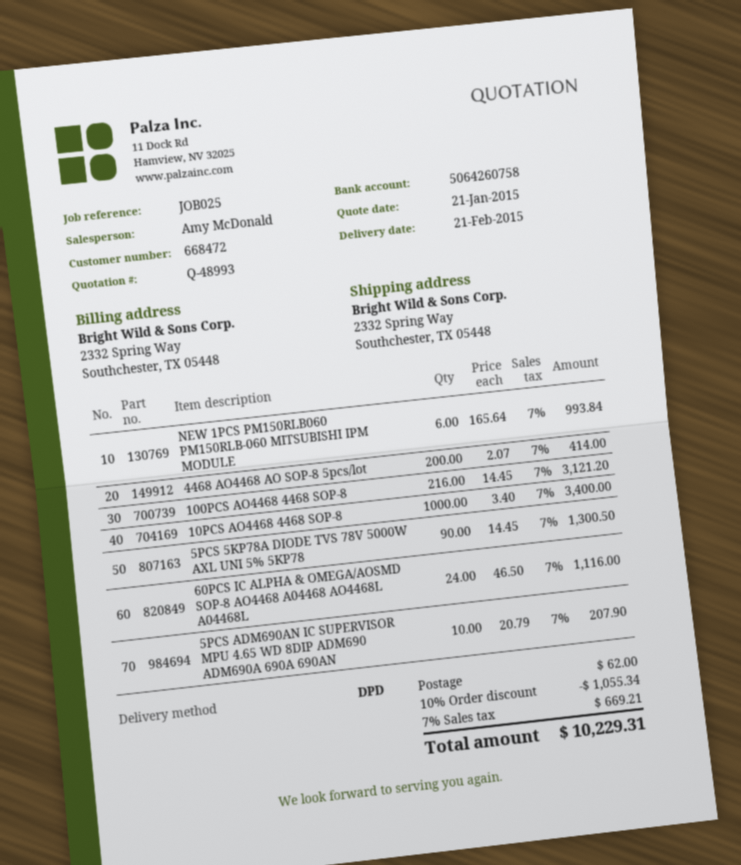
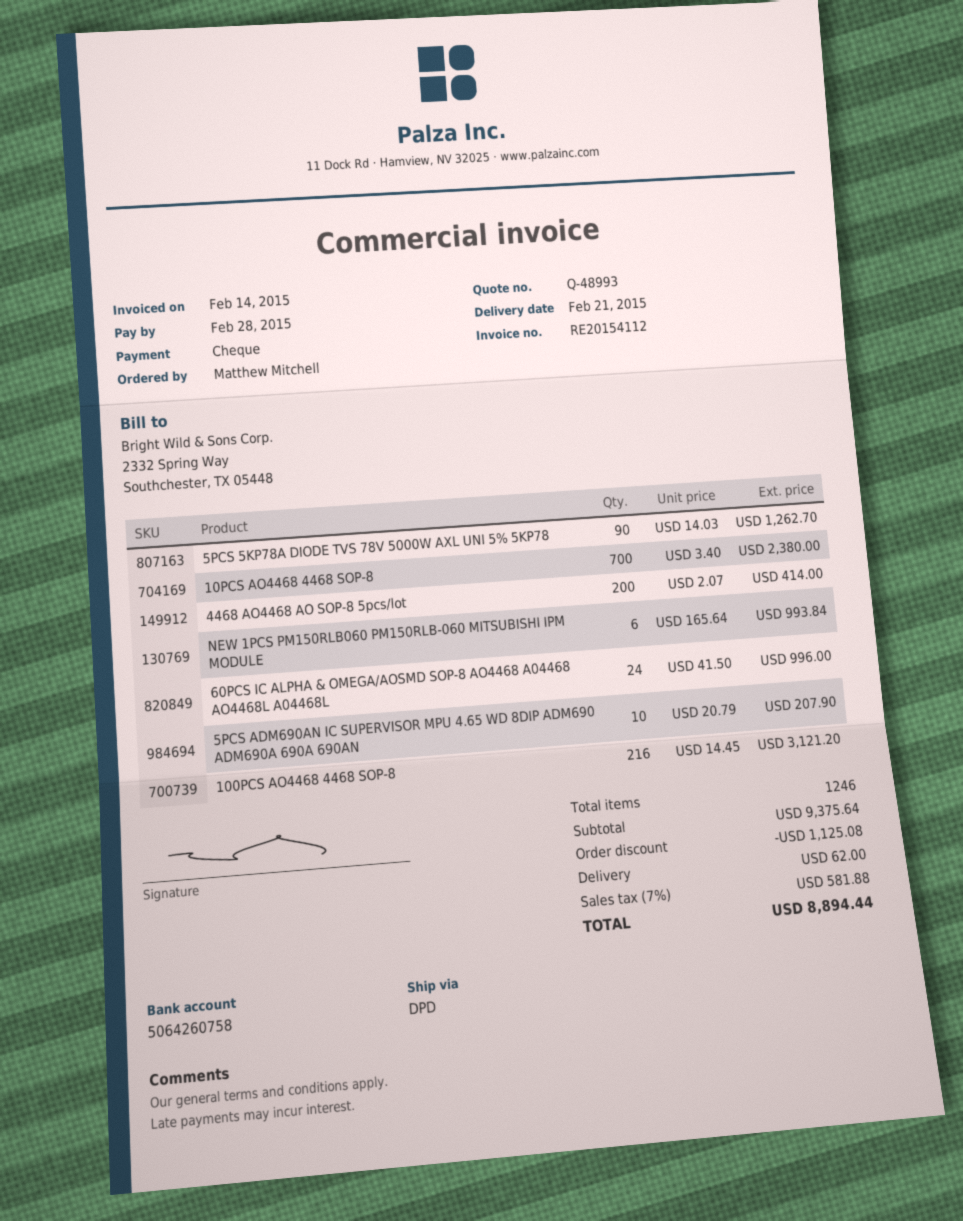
10PCS AO4468 4468 SOP-8: 1000 x 3.40 = 3400.00 -> 700 x 3.40 = 2380.00
5PCS 5KP78A DIODE TVS 78V 5000W AXL UNI 5% 5KP78: 90 x 14.45 = 1300.50 -> 90 x 14.03 = 1262.70
60PCS IC ALPHA & OMEGA/AOSMD SOP-8 AO4468 A04468 AO4468L A04468L: 24 x 46.50 = 1116.00 -> 24 x 41.50 = 996.00
discount: 1055.34 -> 1125.08
tax: 7% = 669.21 -> 7% = 581.88
total: 10229.31 -> 8894.44

